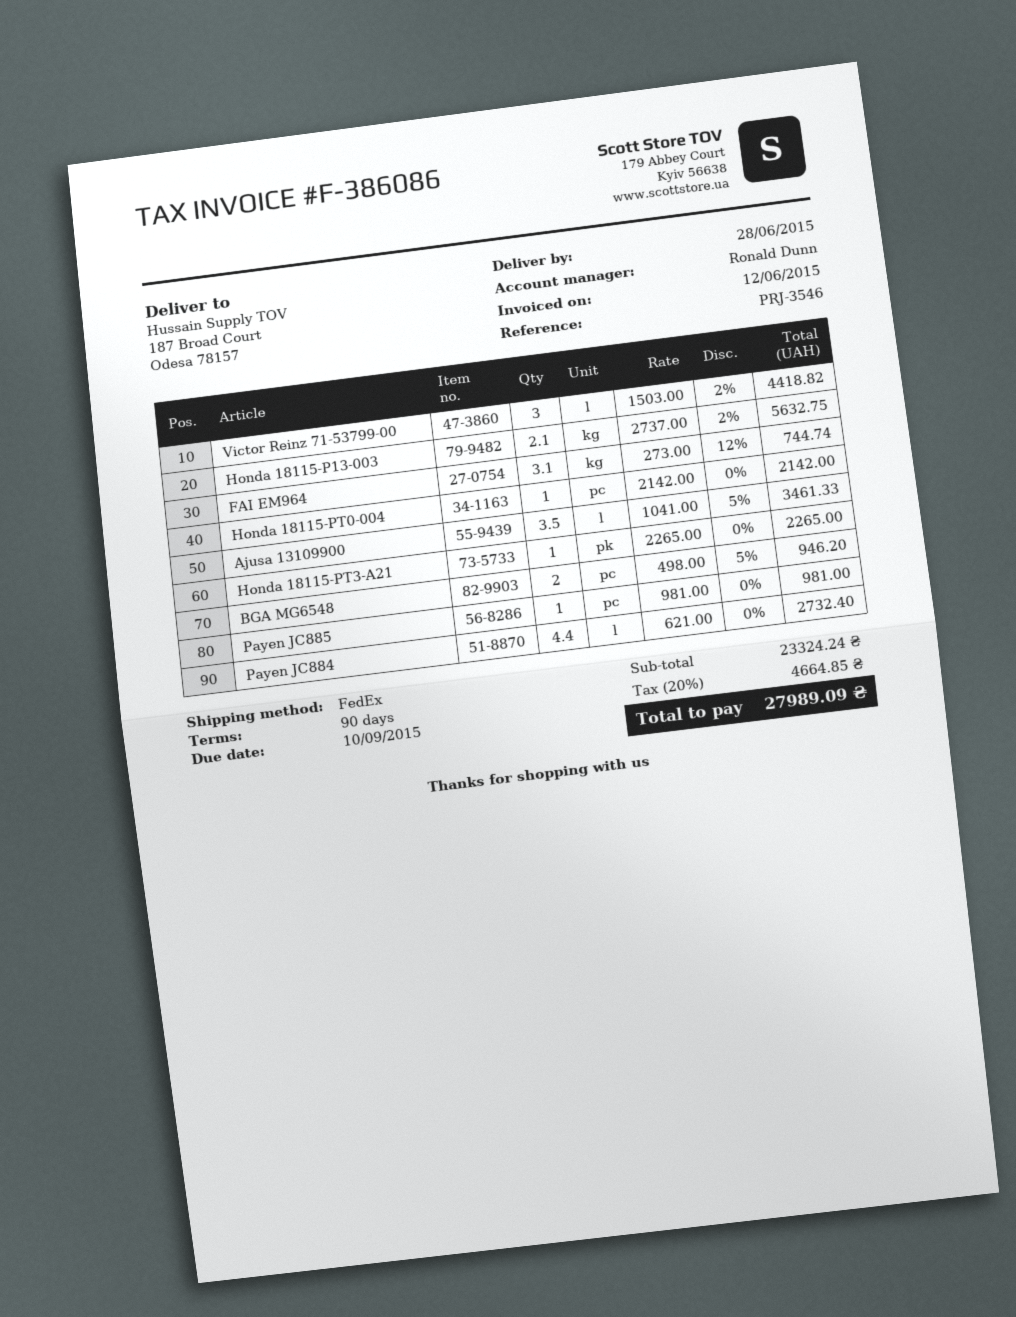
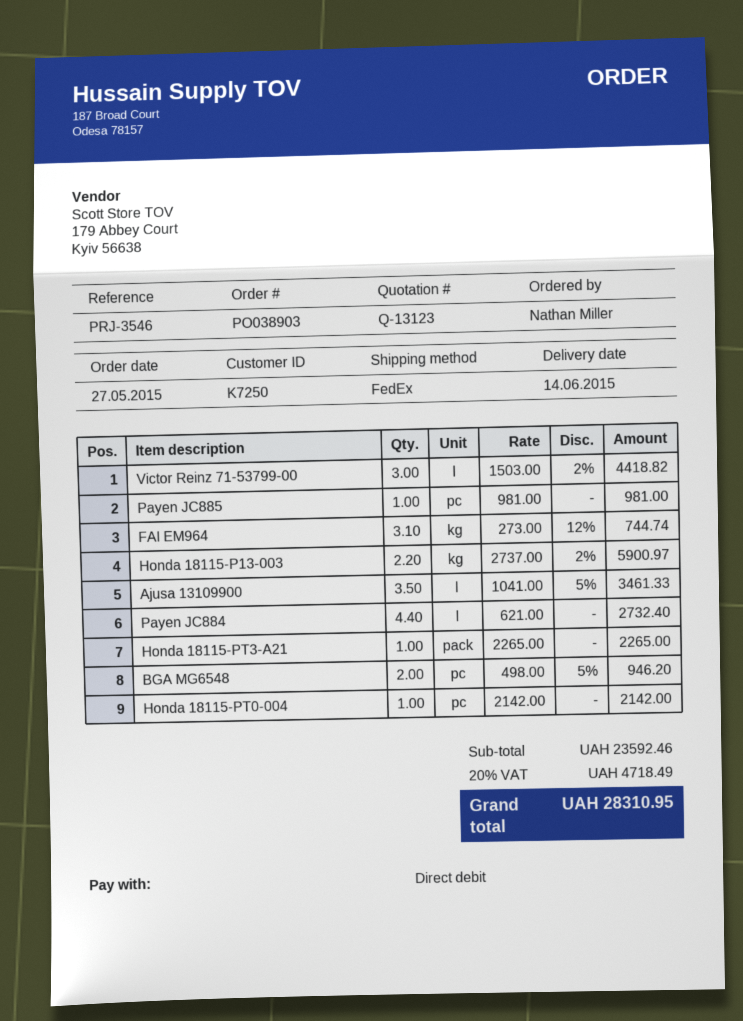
delivery date: 2015-06-28 -> 2015-06-14
Honda 18115-P13-003: 2.1 x 2737.00 - 2% = 5632.75 -> 2.2 x 2737.00 - 2% = 5900.97
subtotal: 23324.24 -> 23592.46
tax: 20% = 4664.85 -> 20% = 4718.49
total: 27989.09 -> 28310.95

